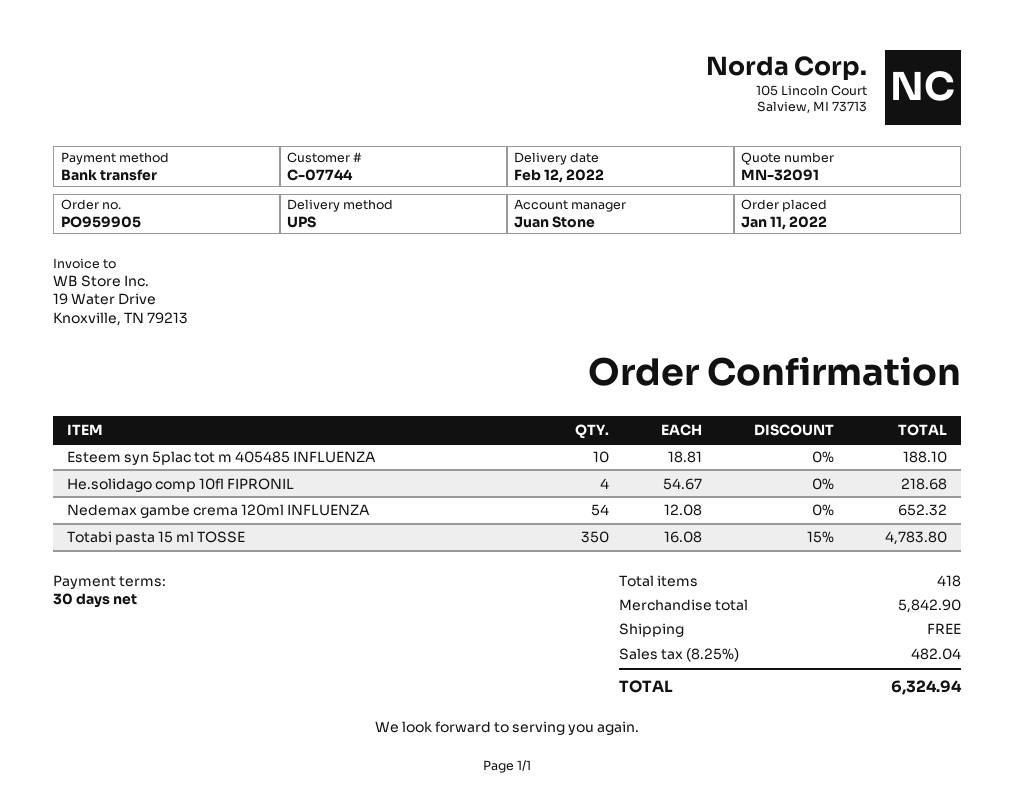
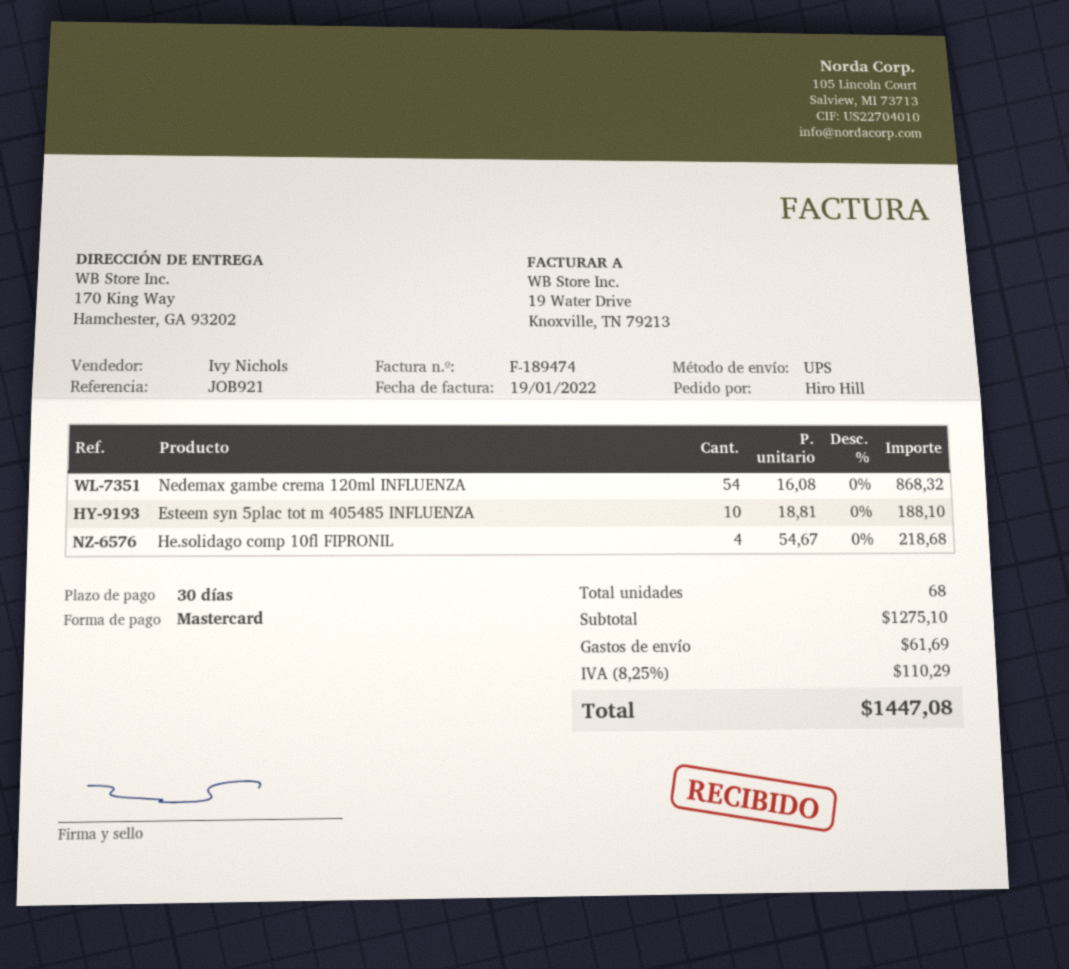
sales rep: Juan Stone -> Ivy Nichols
payment method: bank transfer -> Mastercard
Nedemax gambe crema 120ml INFLUENZA: 54 x 12.08 = 652.32 -> 54 x 16.08 = 868.32
Totabi pasta 15 ml TOSSE: 350 x 16.08 - 15% = 4783.80 -> none
total quantity: 418 -> 68
subtotal: 5842.90 -> 1275.10
shipping: 0.00 -> 61.69
tax: 8.25% = 482.04 -> 8.25% = 110.29
total: 6324.94 -> 1447.08

